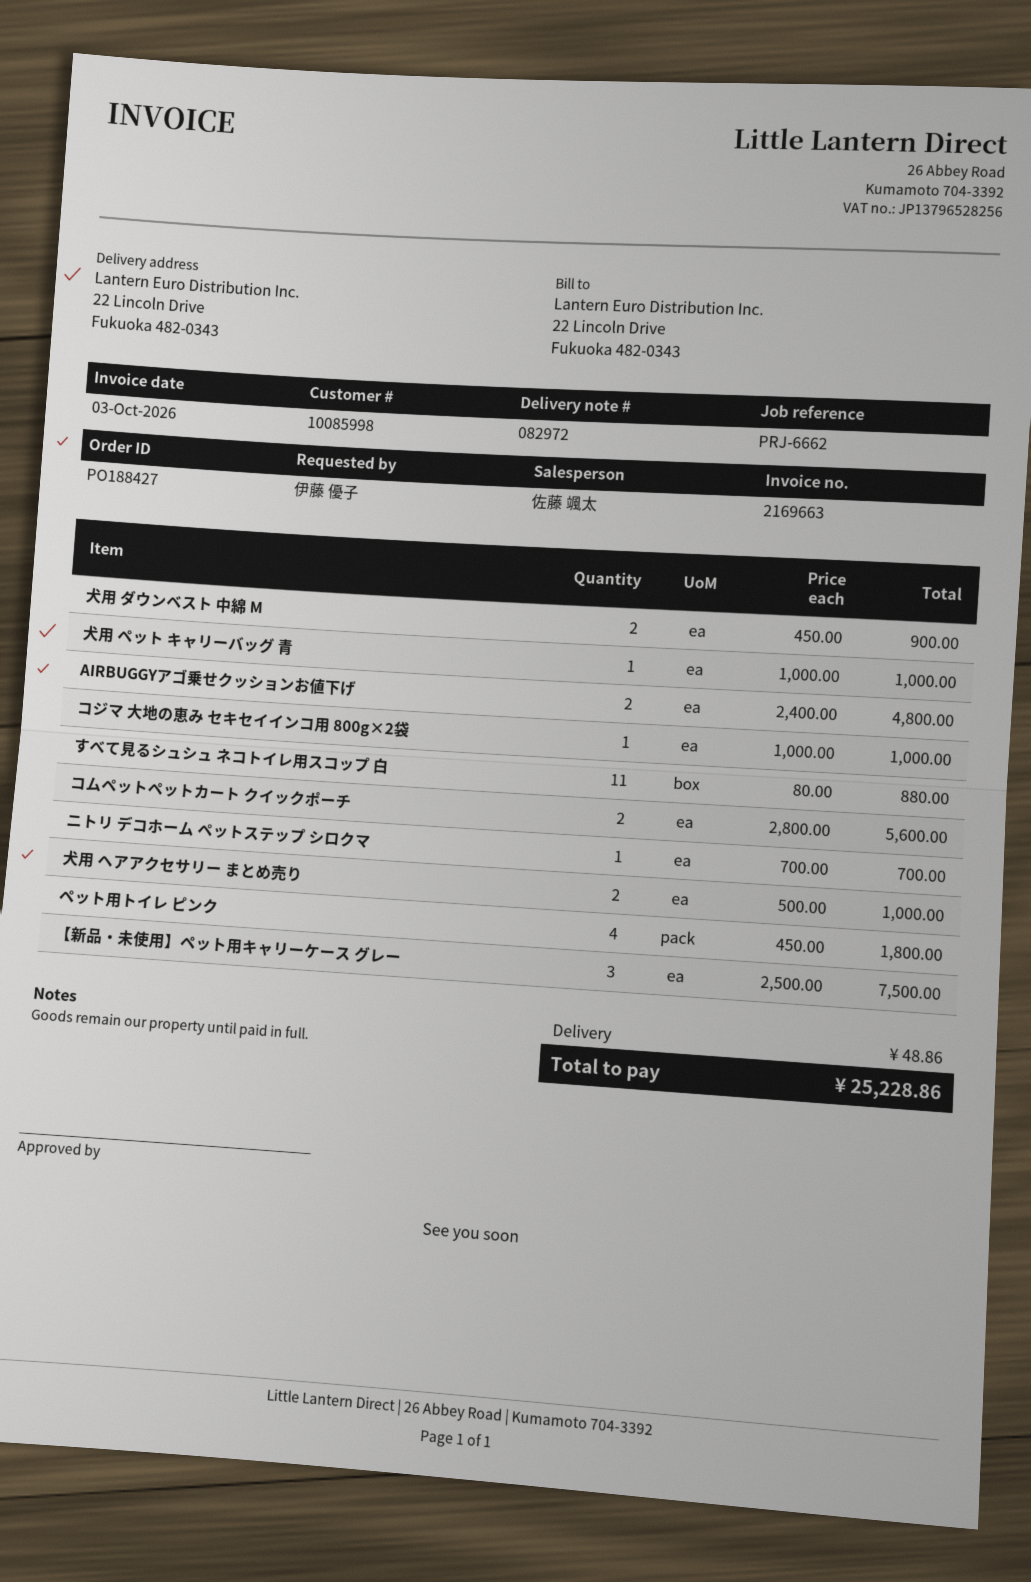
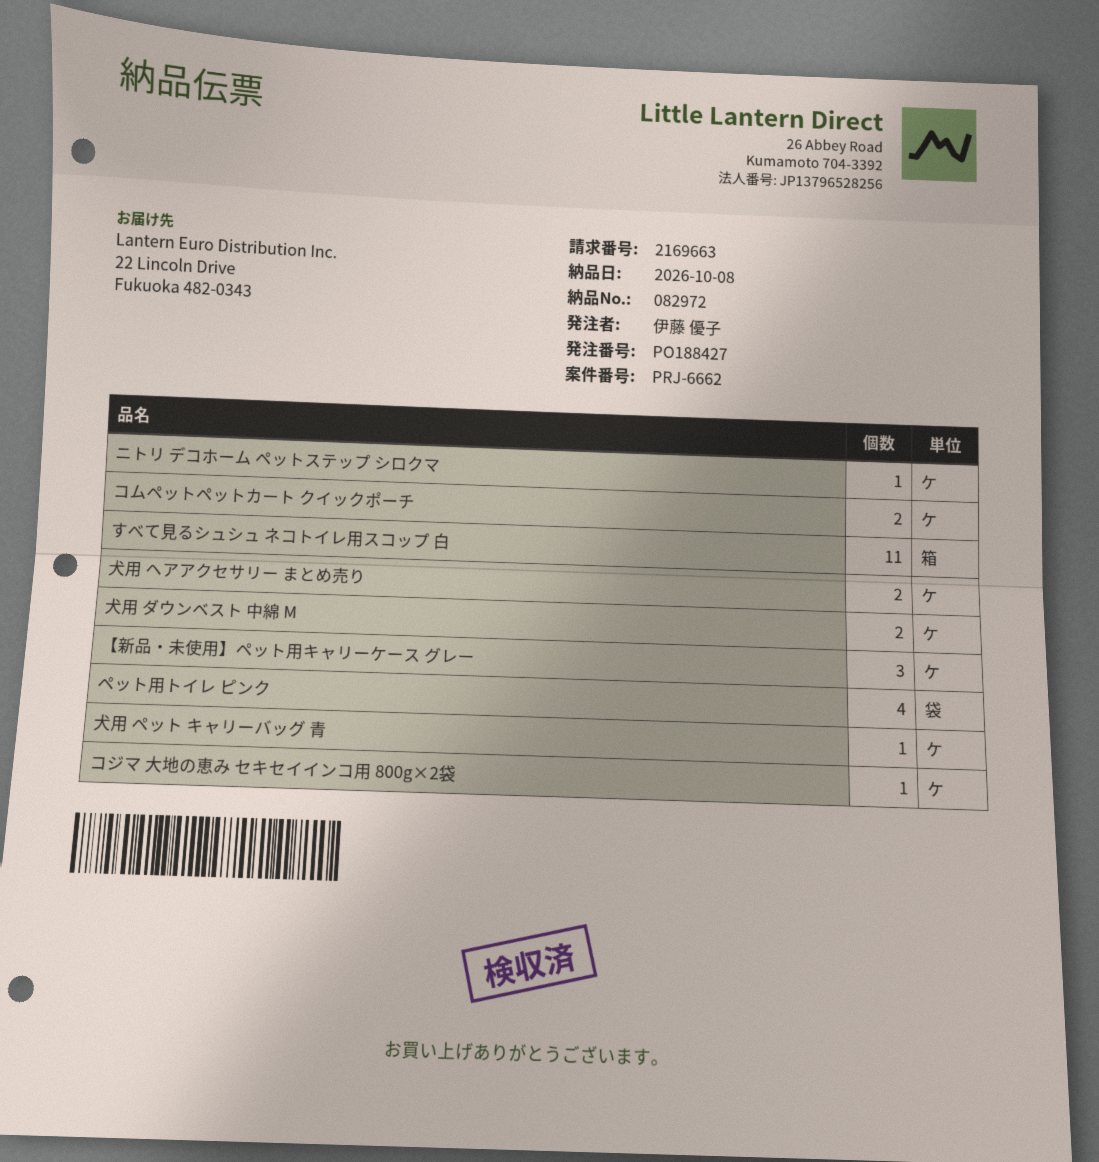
AIRBUGGYアゴ乗せクッションお値下げ: 2 -> none

